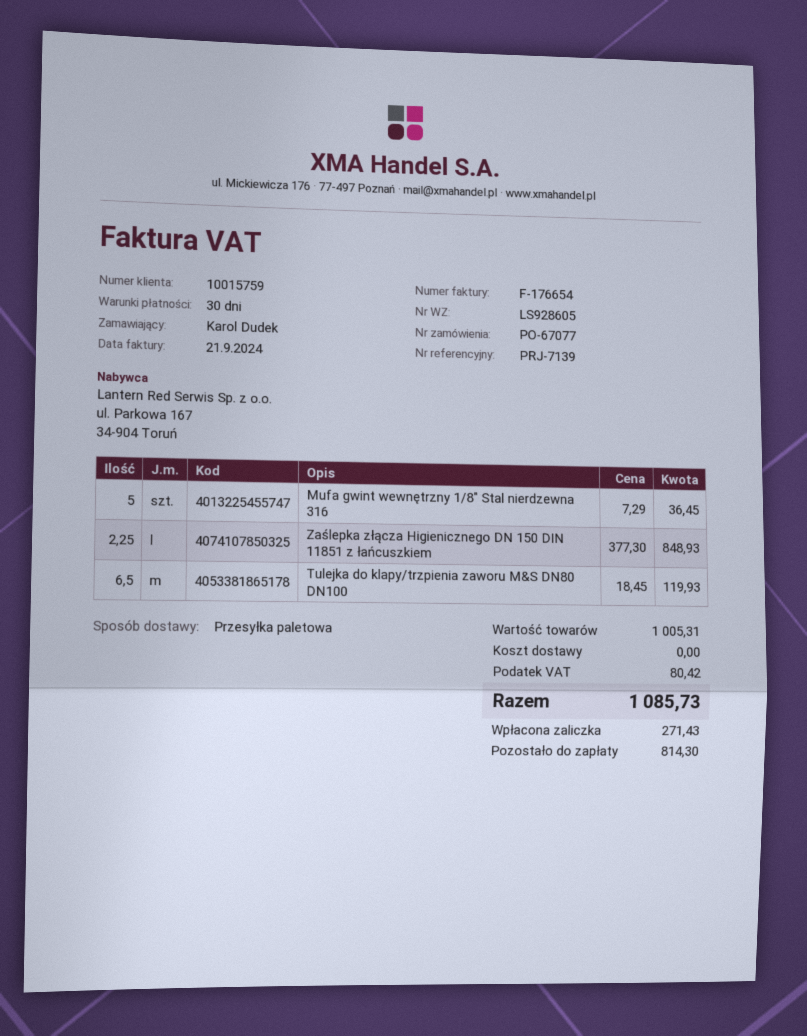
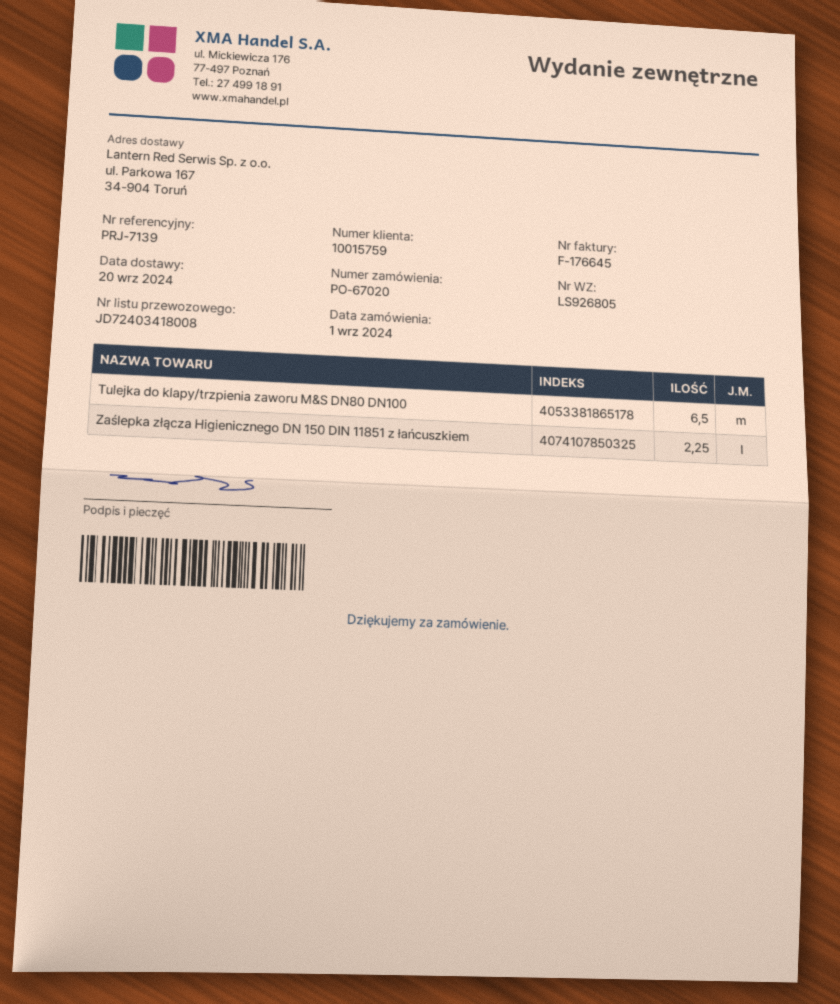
order number: PO-67077 -> PO-67020
delivery note number: LS928605 -> LS926805
invoice number: F-176654 -> F-176645
Mufa gwint wewnętrzny 1/8" Stal nierdzewna 316: 5 -> none

